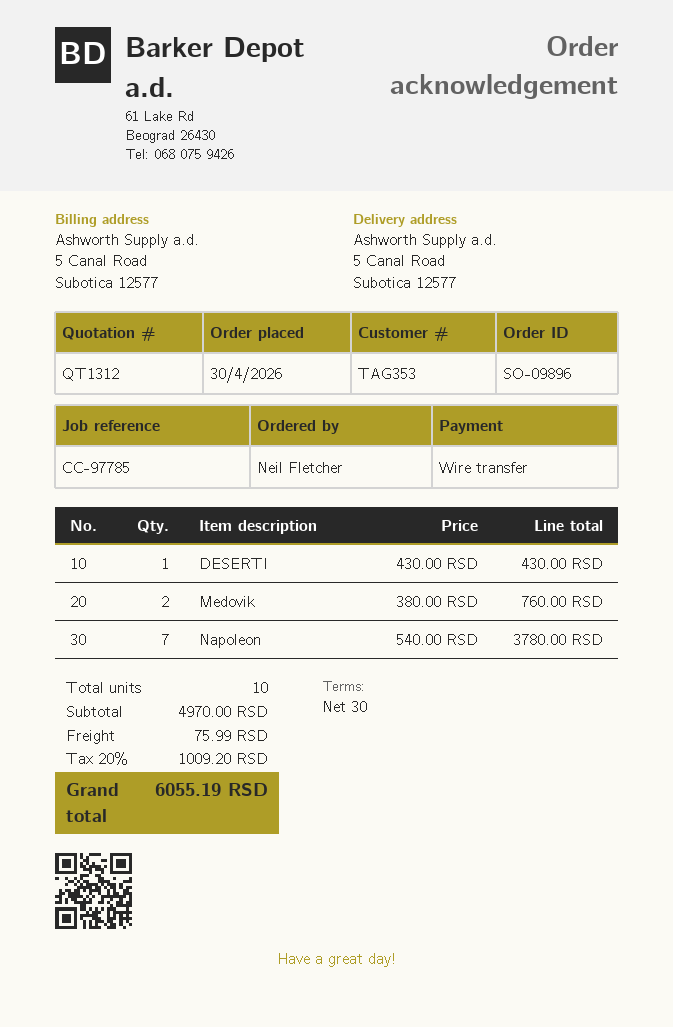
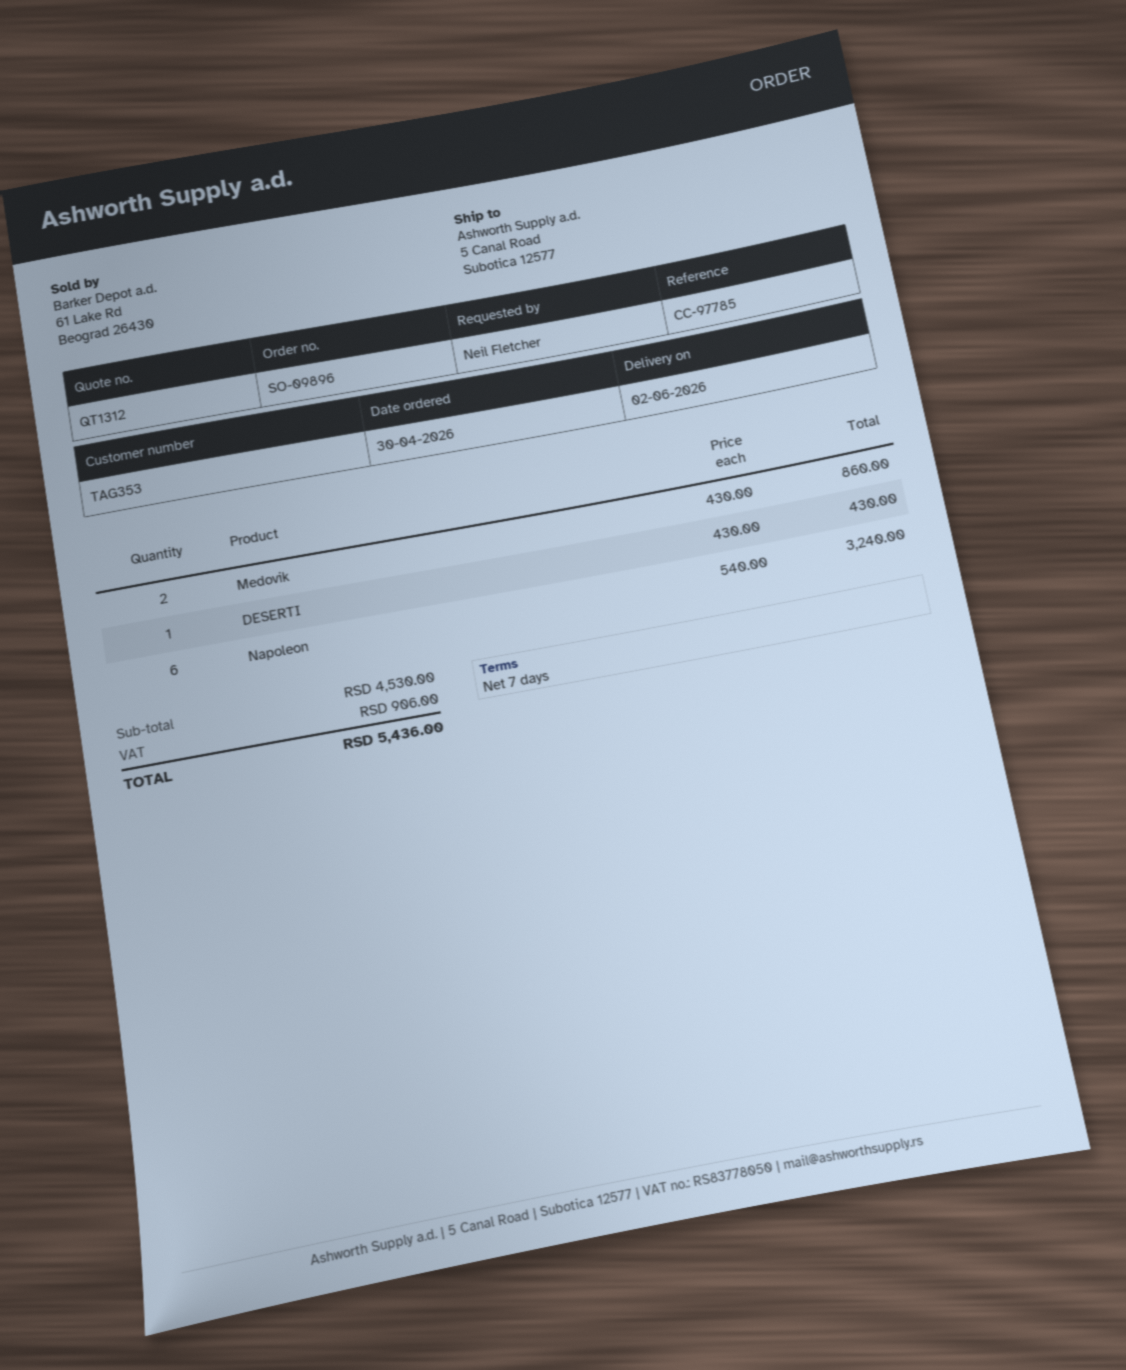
payment terms: 30 days -> 7 days
Medovik: 2 x 380.00 = 760.00 -> 2 x 430.00 = 860.00
Napoleon: 7 x 540.00 = 3780.00 -> 6 x 540.00 = 3240.00
subtotal: 4970.00 -> 4530.00
shipping: 75.99 -> none
tax: 1009.20 -> 906.00
total: 6055.19 -> 5436.00

